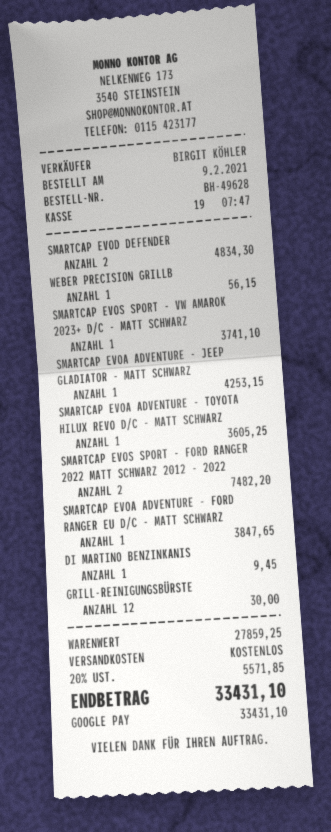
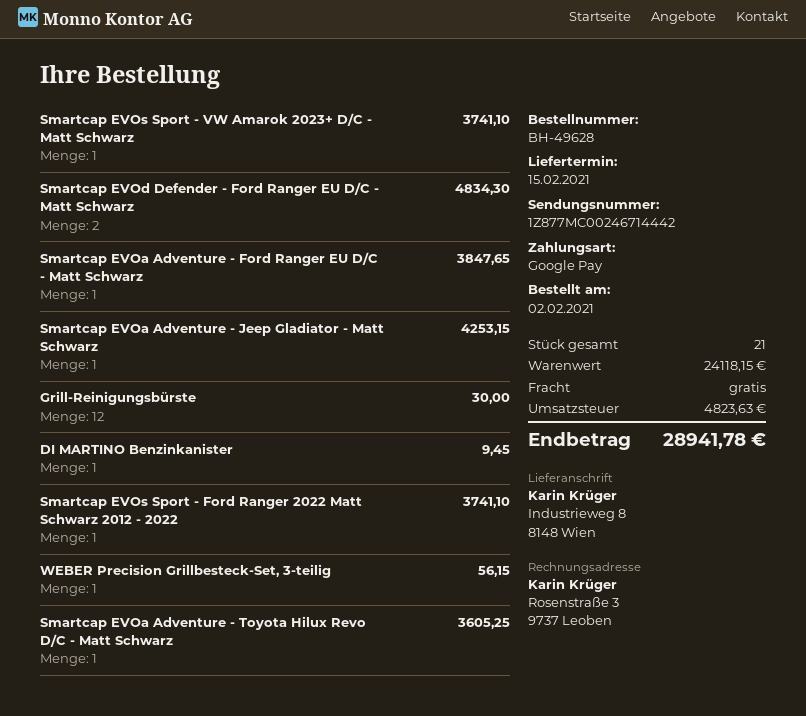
order date: 2021-02-09 -> 2021-02-02
SMARTCAP EVOS SPORT - FORD RANGER 2022 MATT SCHWARZ 2012 - 2022: 2 for 7482.20 -> 1 for 3741.10
subtotal: 27859.25 -> 24118.15
tax: 5571.85 -> 4823.63
total: 33431.10 -> 28941.78

